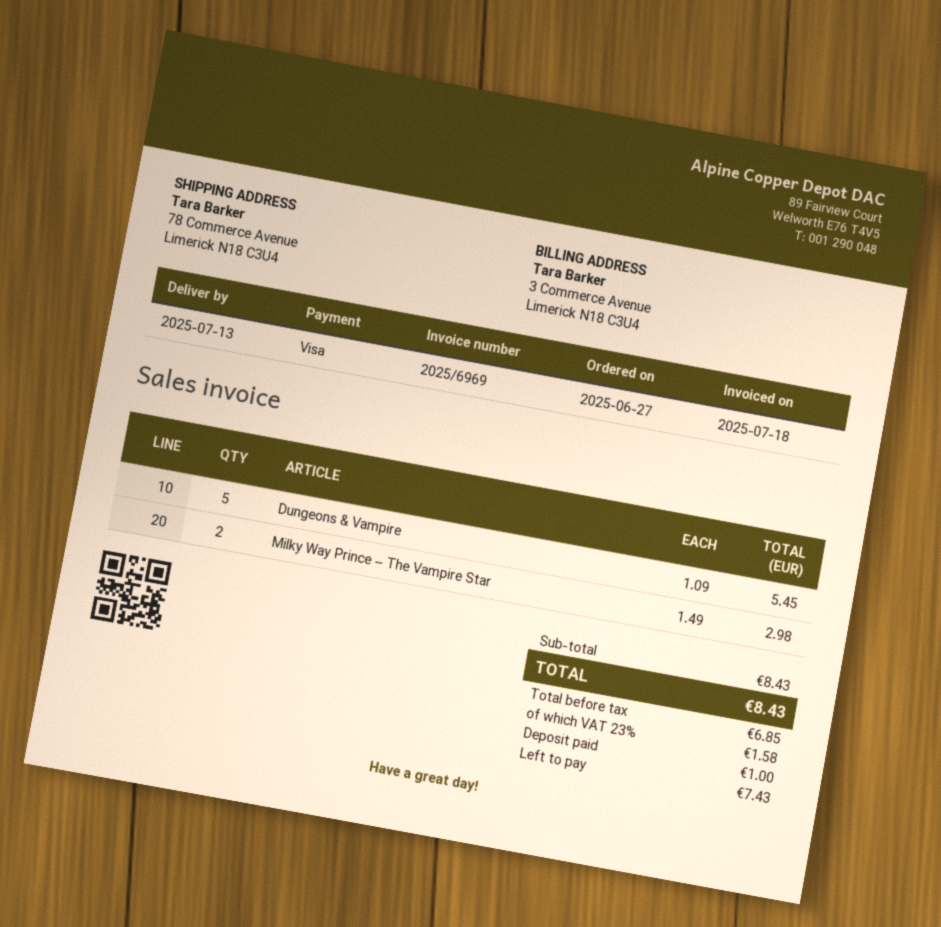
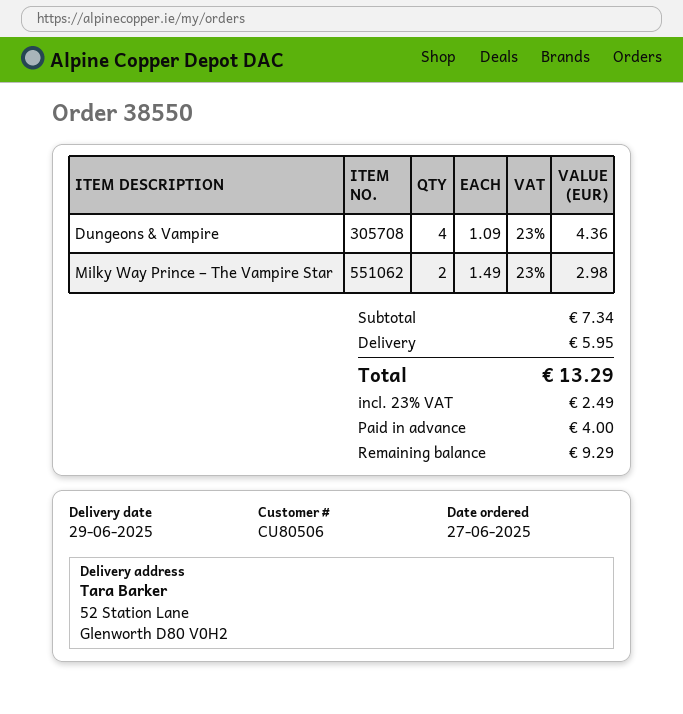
delivery date: 2025-07-13 -> 2025-06-29
ship to: 78 Commerce Avenue, Limerick N18 C3U4 -> 52 Station Lane, Glenworth D80 V0H2
Dungeons & Vampire: 5 x 1.09 = 5.45 -> 4 x 1.09 = 4.36
subtotal: 8.43 -> 7.34
shipping: none -> 5.95
tax: 23% = 1.58 -> 23% = 2.49
total: 8.43 -> 13.29
deposit: 1.00 -> 4.00
balance: 7.43 -> 9.29

